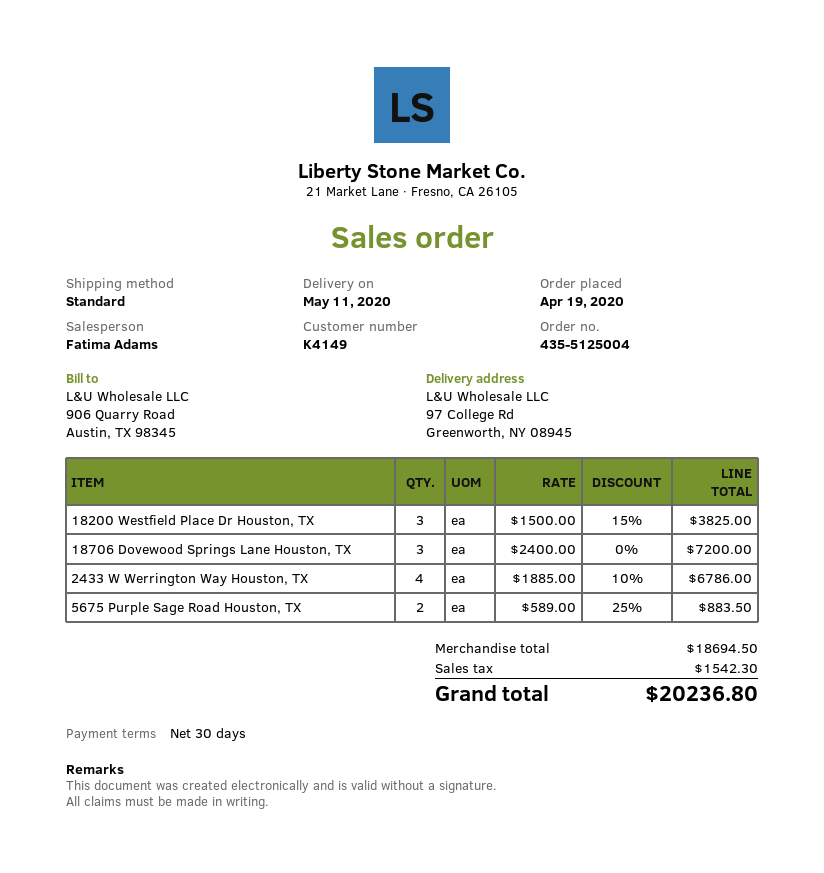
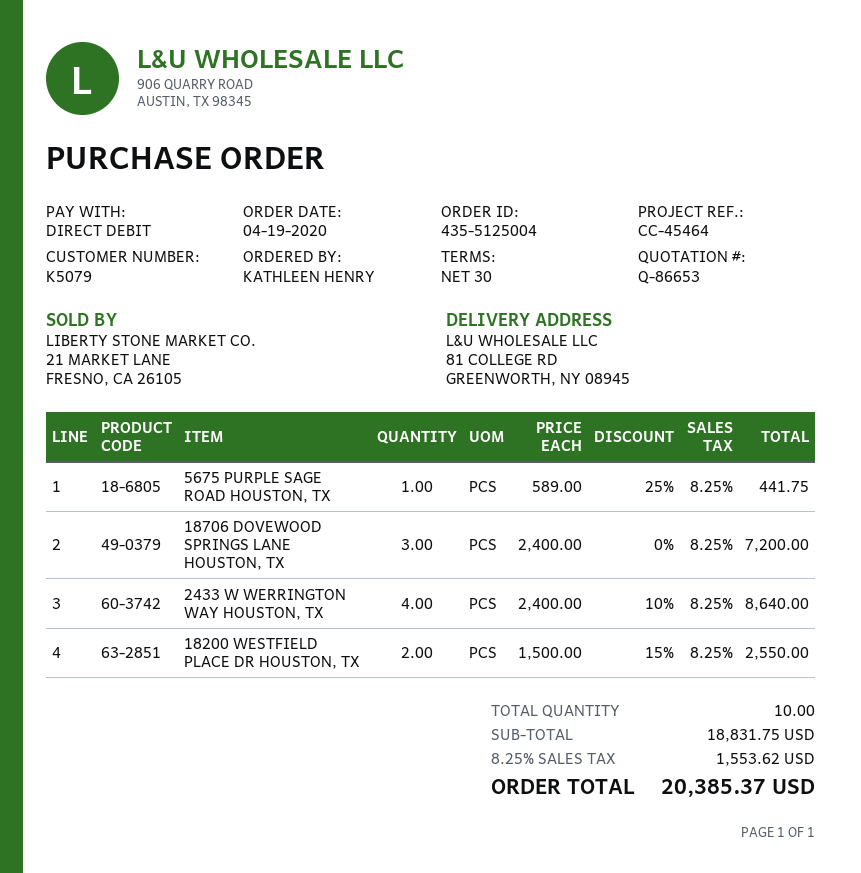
customer number: K4149 -> K5079
ship to: 97 College Rd, Greenworth, NY 08945 -> 81 COLLEGE RD, GREENWORTH, NY 08945
18200 Westfield Place Dr Houston, TX: 3 x 1500.00 - 15% = 3825.00 -> 2 x 1500.00 - 15% = 2550.00
2433 W Werrington Way Houston, TX: 4 x 1885.00 - 10% = 6786.00 -> 4 x 2400.00 - 10% = 8640.00
5675 Purple Sage Road Houston, TX: 2 x 589.00 - 25% = 883.50 -> 1 x 589.00 - 25% = 441.75
subtotal: 18694.50 -> 18831.75
tax: 1542.30 -> 1553.62
total: 20236.80 -> 20385.37

